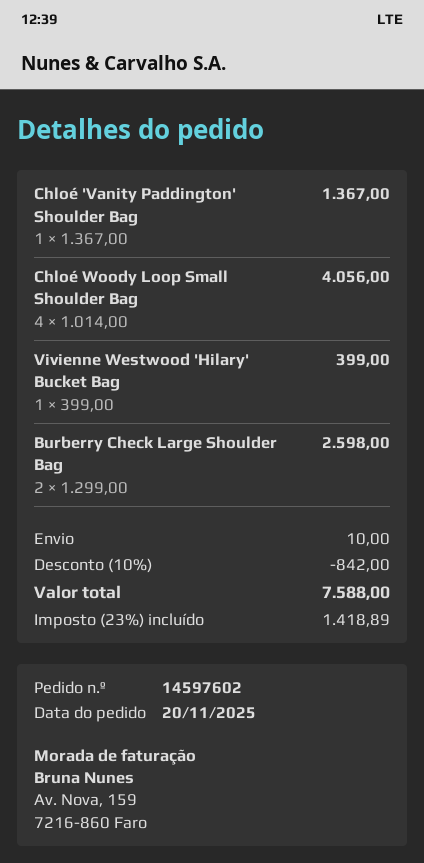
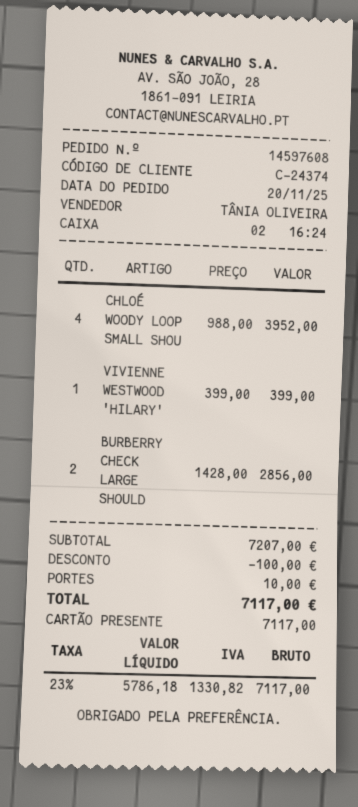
order number: 14597602 -> 14597608
Chloé 'Vanity Paddington' Shoulder Bag: 1 x 1367.00 = 1367.00 -> none
Chloé Woody Loop Small Shoulder Bag: 4 x 1014.00 = 4056.00 -> 4 x 988.00 = 3952.00
Burberry Check Large Shoulder Bag: 2 x 1299.00 = 2598.00 -> 2 x 1428.00 = 2856.00
discount: 842.00 -> 100.00
tax: 23% = 1418.89 -> 23% = 1330.82
total: 7588.00 -> 7117.00

